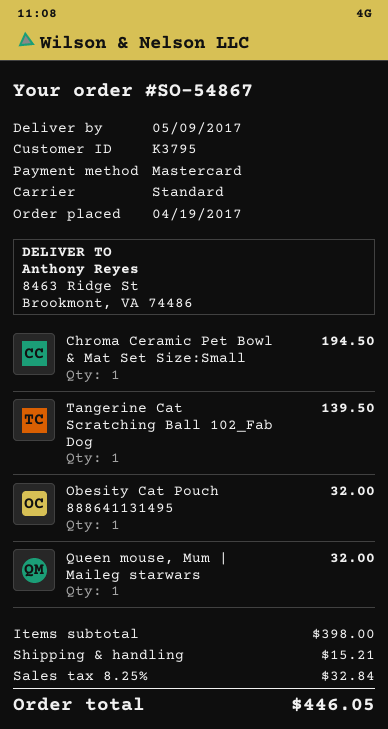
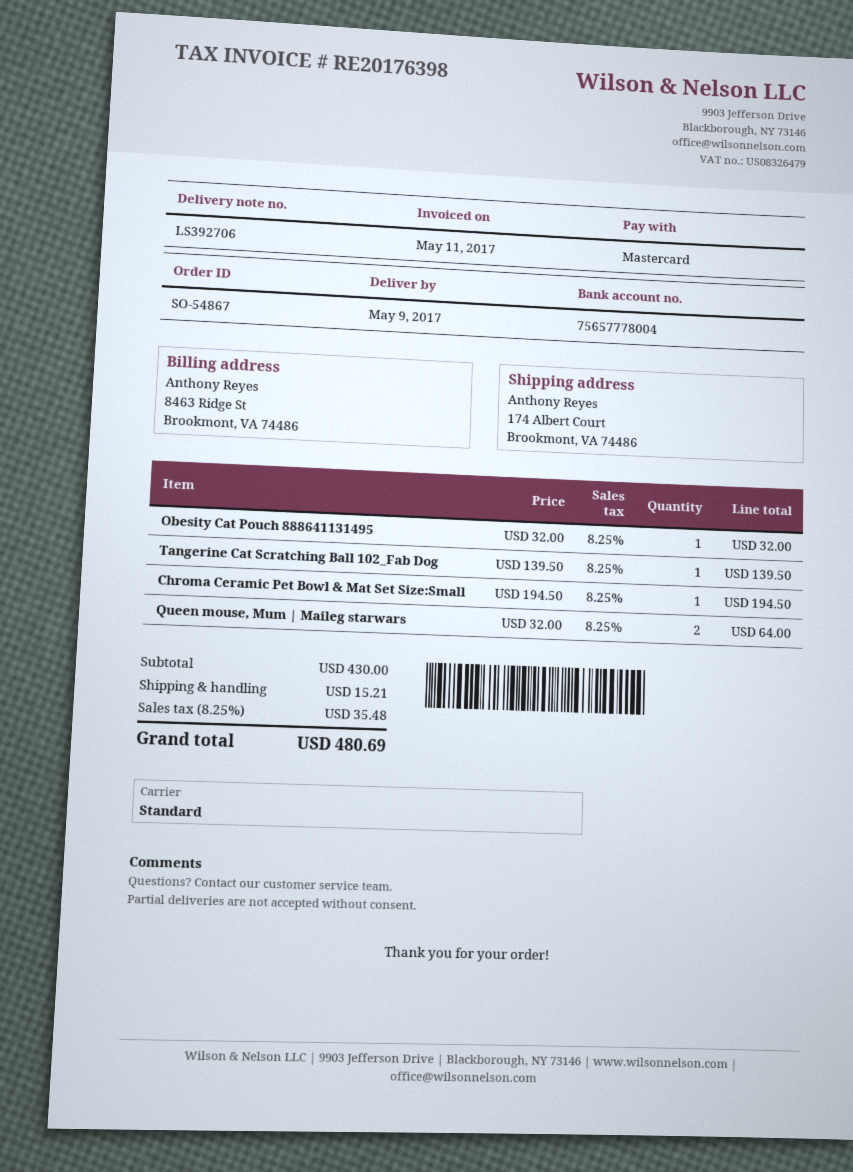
ship to: 8463 Ridge St, Brookmont, VA 74486 -> 174 Albert Court, Brookmont, VA 74486
Queen mouse, Mum | Maileg starwars: 1 for 32.00 -> 2 for 64.00
subtotal: 398.00 -> 430.00
tax: 8.25% = 32.84 -> 8.25% = 35.48
total: 446.05 -> 480.69

